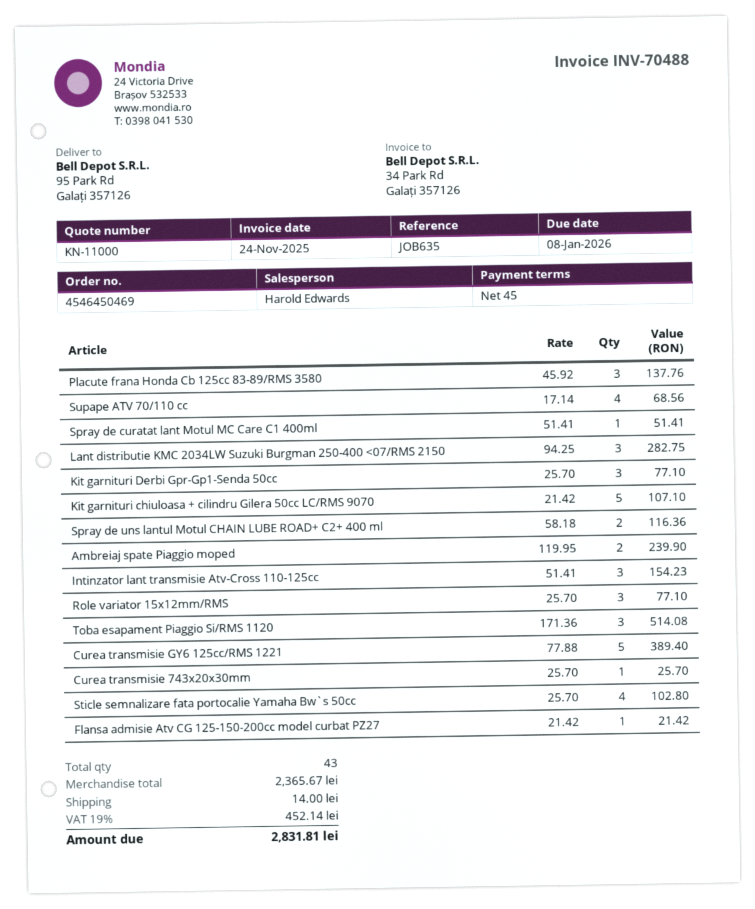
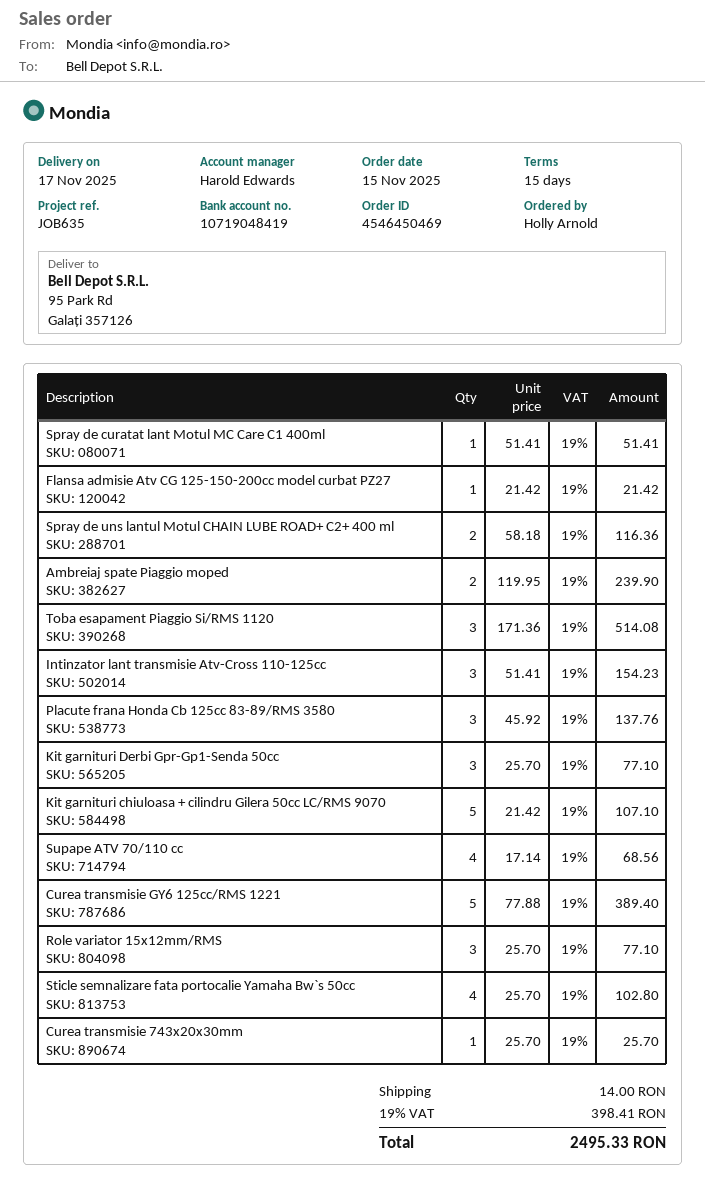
payment terms: 45 days -> 15 days
Lant distributie KMC 2034LW Suzuki Burgman 250-400 <07/RMS 2150: 3 x 94.25 = 282.75 -> none
tax: 19% = 452.14 -> 19% = 398.41
total: 2831.81 -> 2495.33

